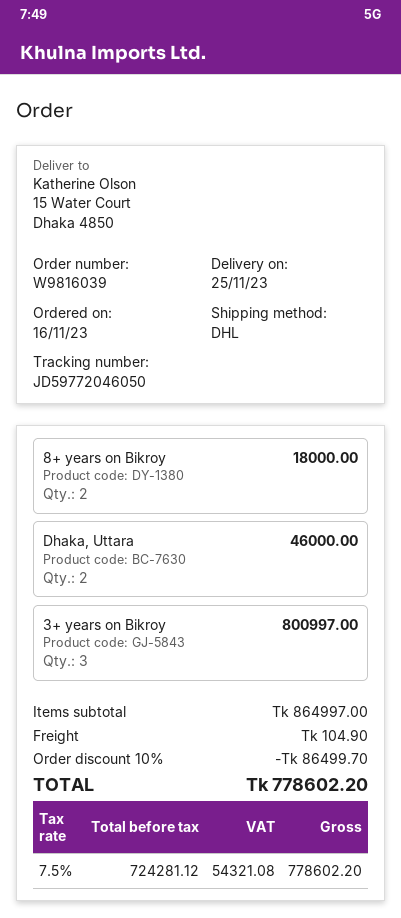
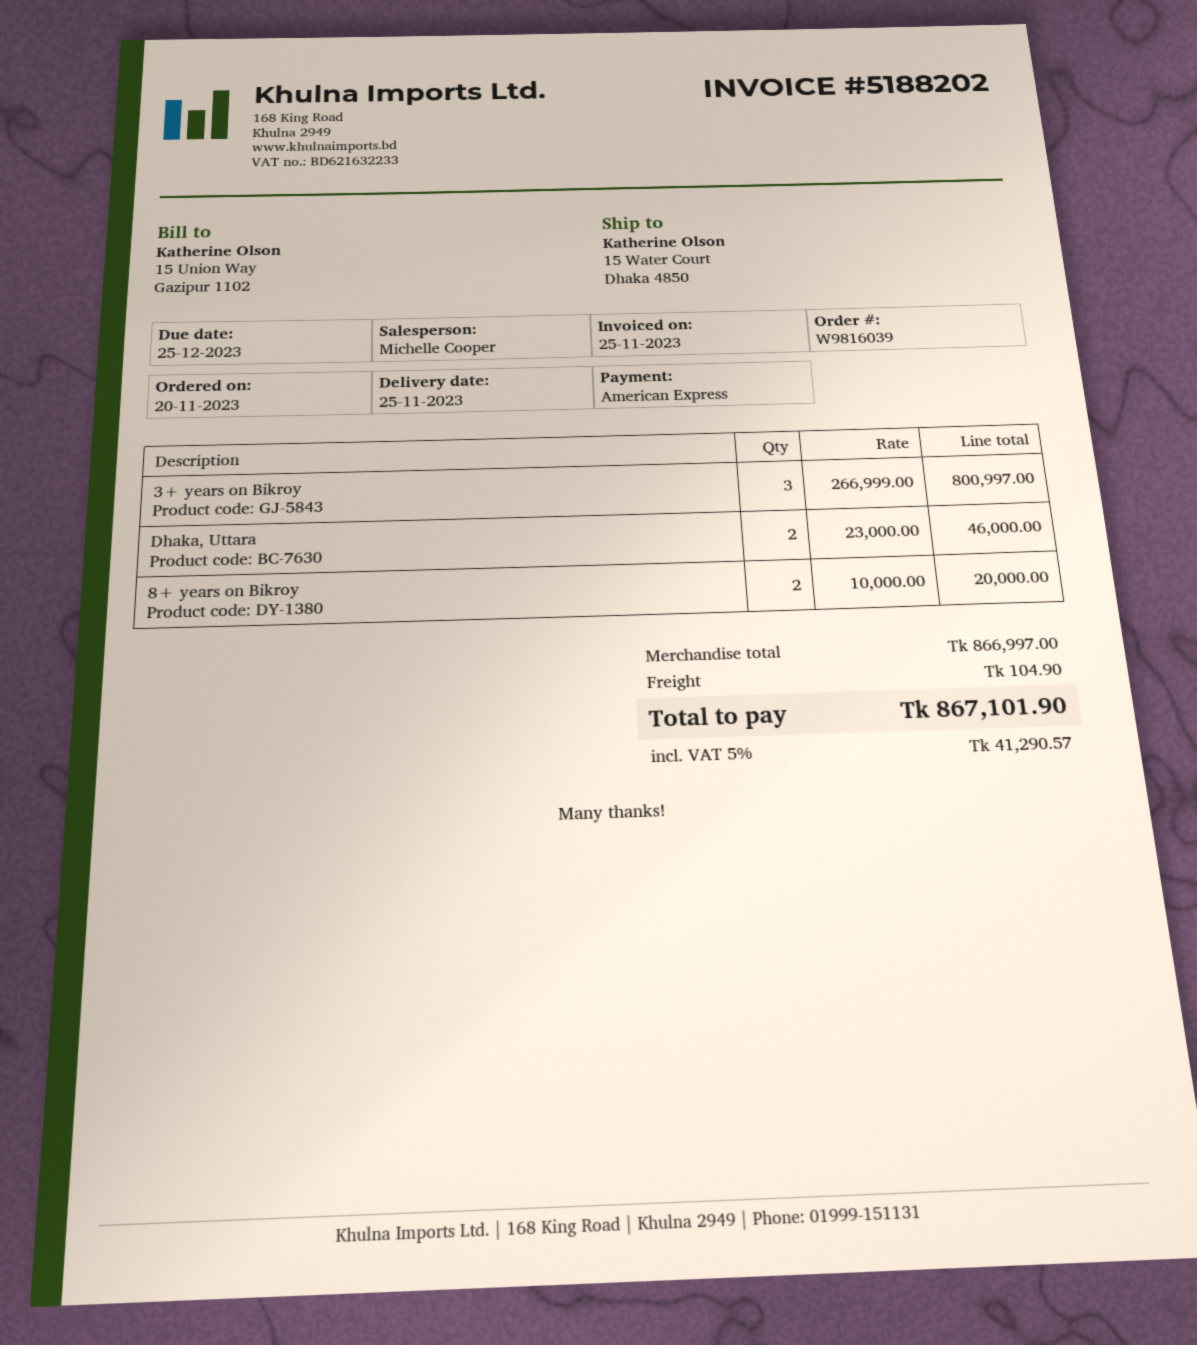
order date: 2023-11-16 -> 2023-11-20
8+ years on Bikroy: 2 for 18000.00 -> 2 for 20000.00
subtotal: 864997.00 -> 866997.00
discount: 10% = 86499.70 -> none
tax: 7.5% = 54321.08 -> 5% = 41290.57
total: 778602.20 -> 867101.90

